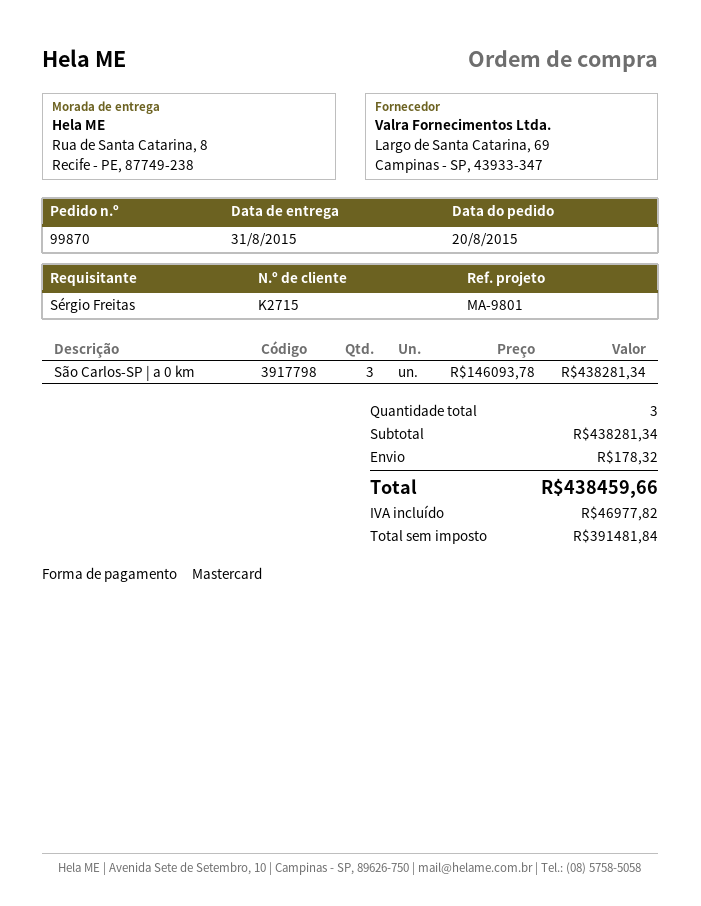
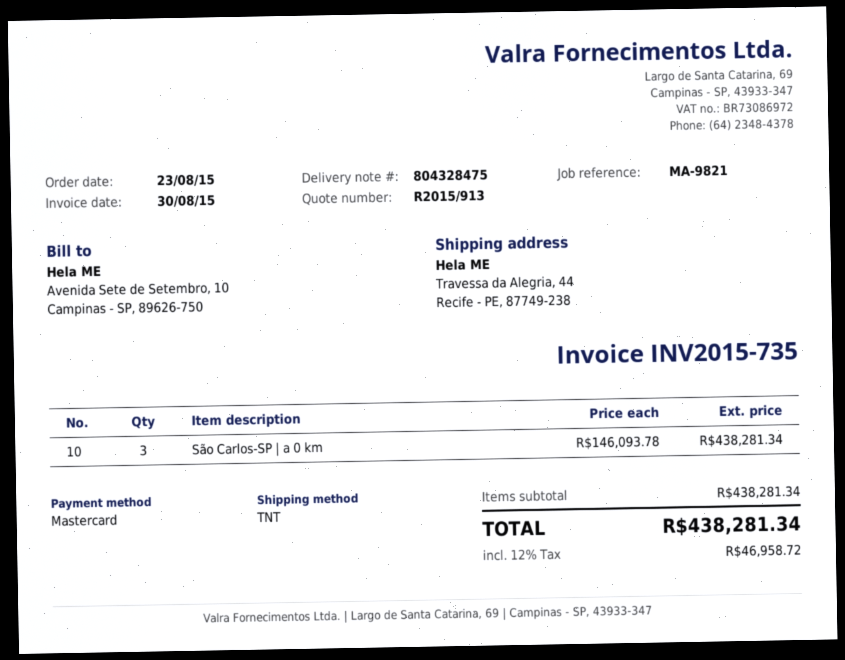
order date: 2015-08-20 -> 2015-08-23
reference: MA-9801 -> MA-9821
ship to: Rua de Santa Catarina, 8, Recife - PE, 87749-238 -> Travessa da Alegria, 44, Recife - PE, 87749-238
shipping: 178.32 -> none
tax: 46977.82 -> 46958.72
total: 438459.66 -> 438281.34

